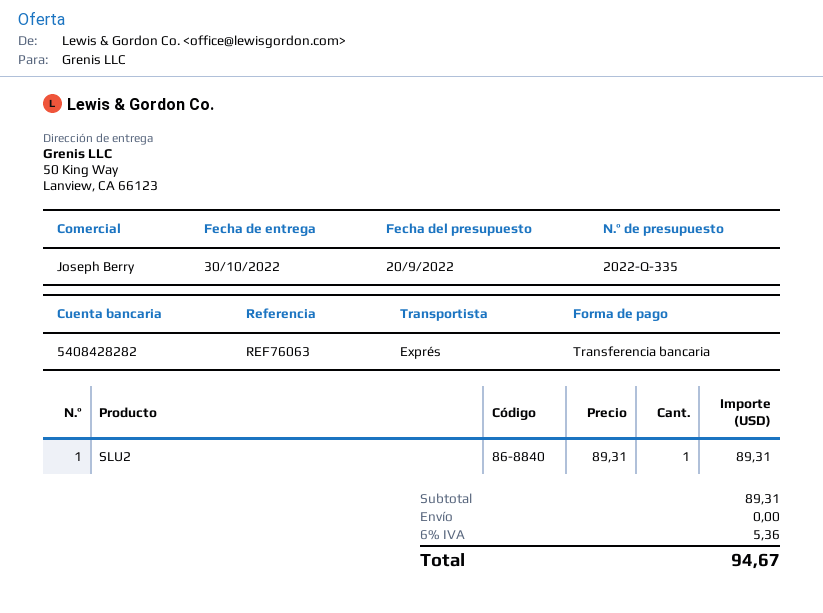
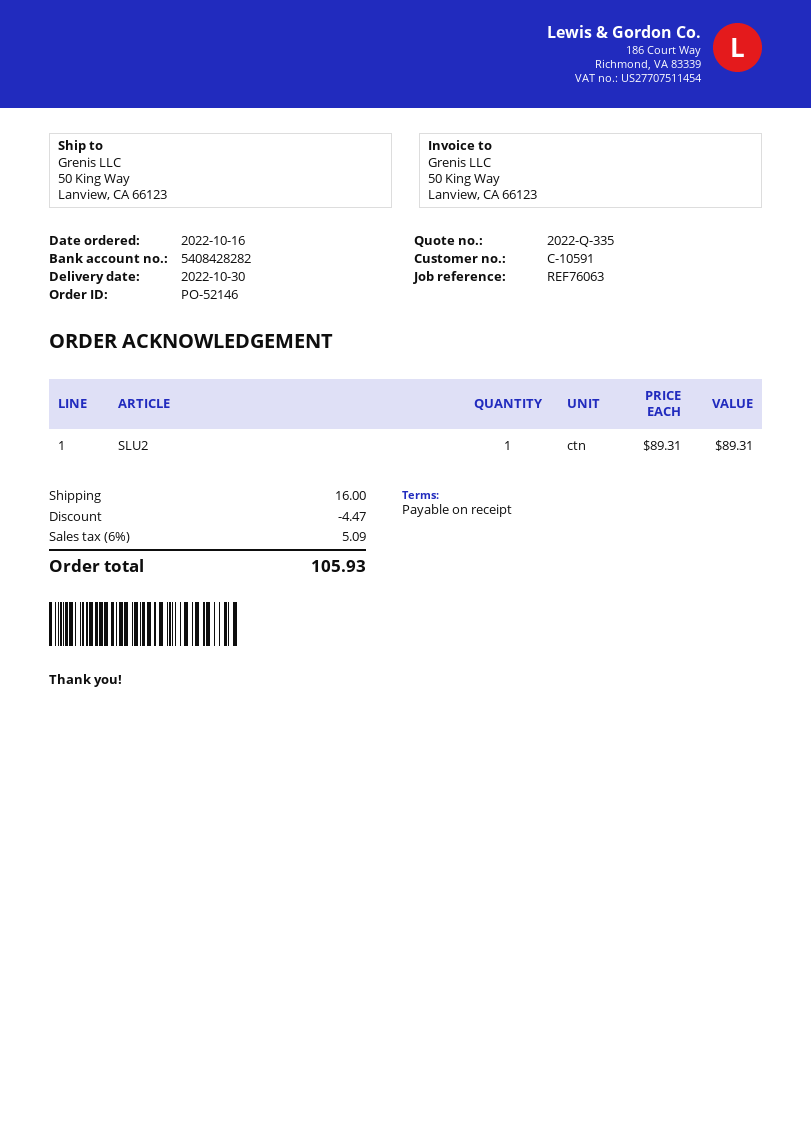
discount: none -> 4.47
shipping: 0.00 -> 16.00
tax: 6% = 5.36 -> 6% = 5.09
total: 94.67 -> 105.93

